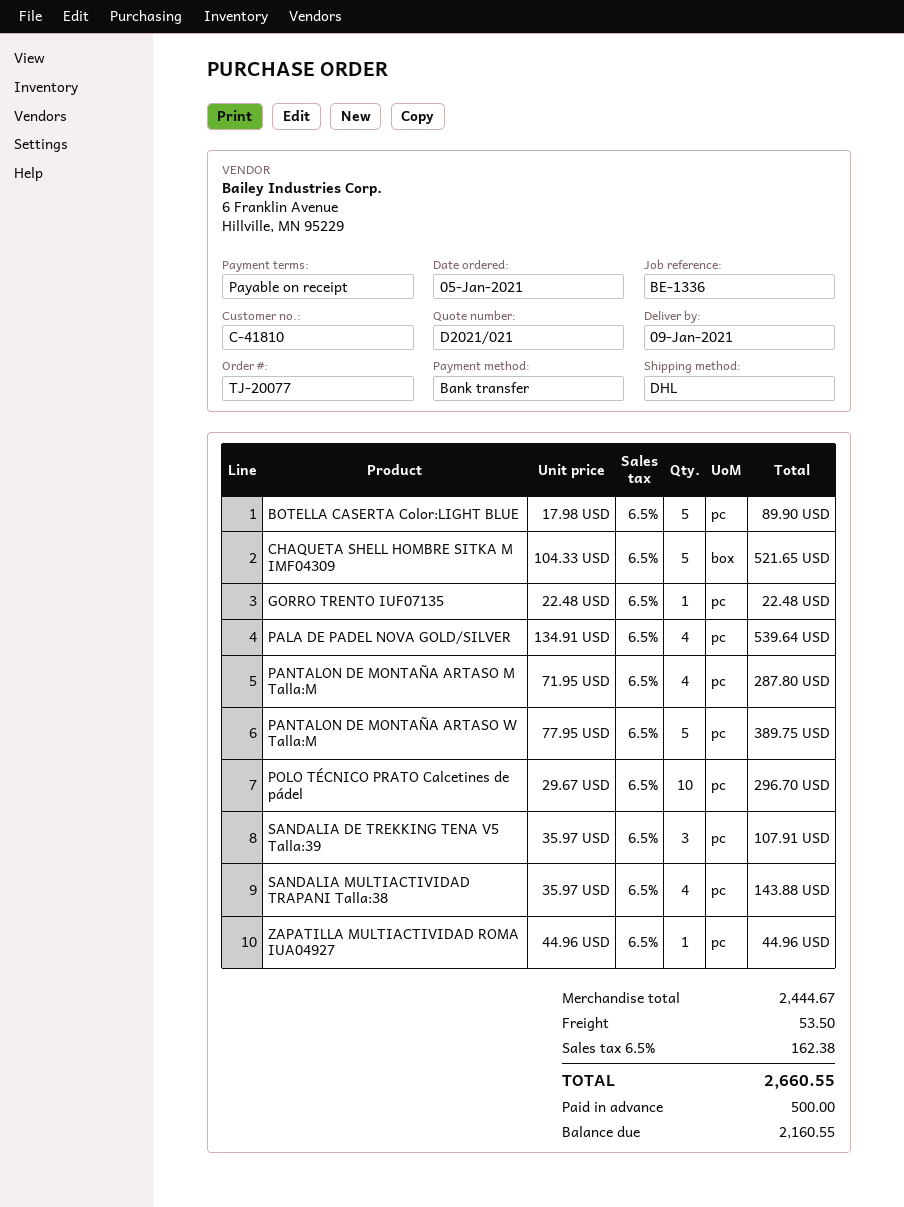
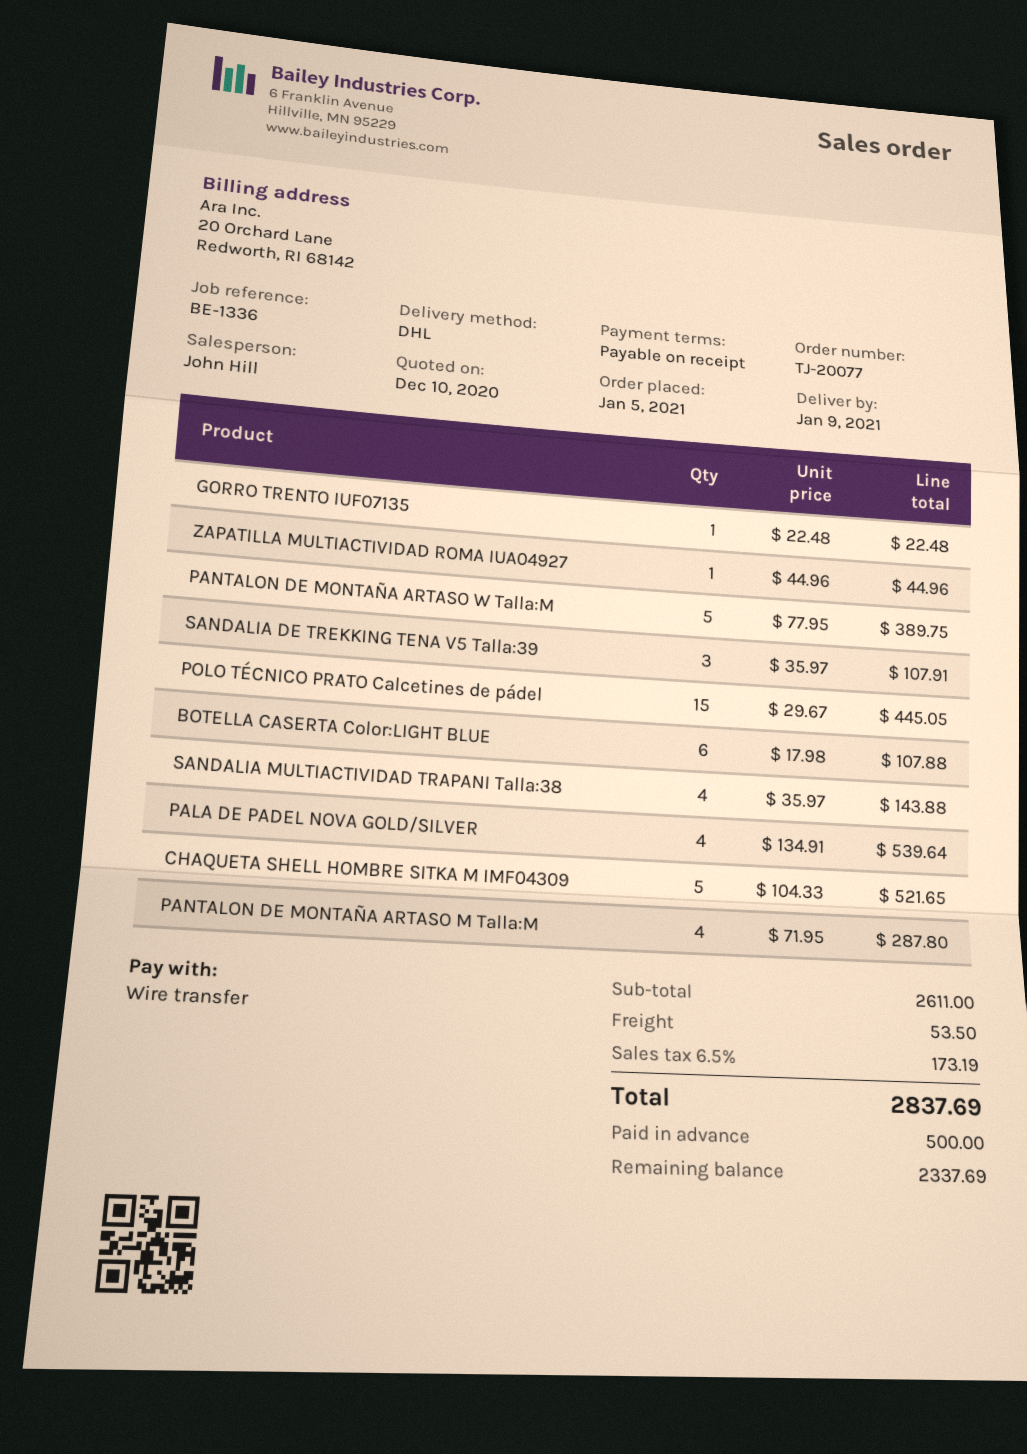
BOTELLA CASERTA Color:LIGHT BLUE: 5 x 17.98 = 89.90 -> 6 x 17.98 = 107.88
POLO TÉCNICO PRATO Calcetines de pádel: 10 x 29.67 = 296.70 -> 15 x 29.67 = 445.05
subtotal: 2444.67 -> 2611.00
tax: 6.5% = 162.38 -> 6.5% = 173.19
total: 2660.55 -> 2837.69
balance: 2160.55 -> 2337.69

